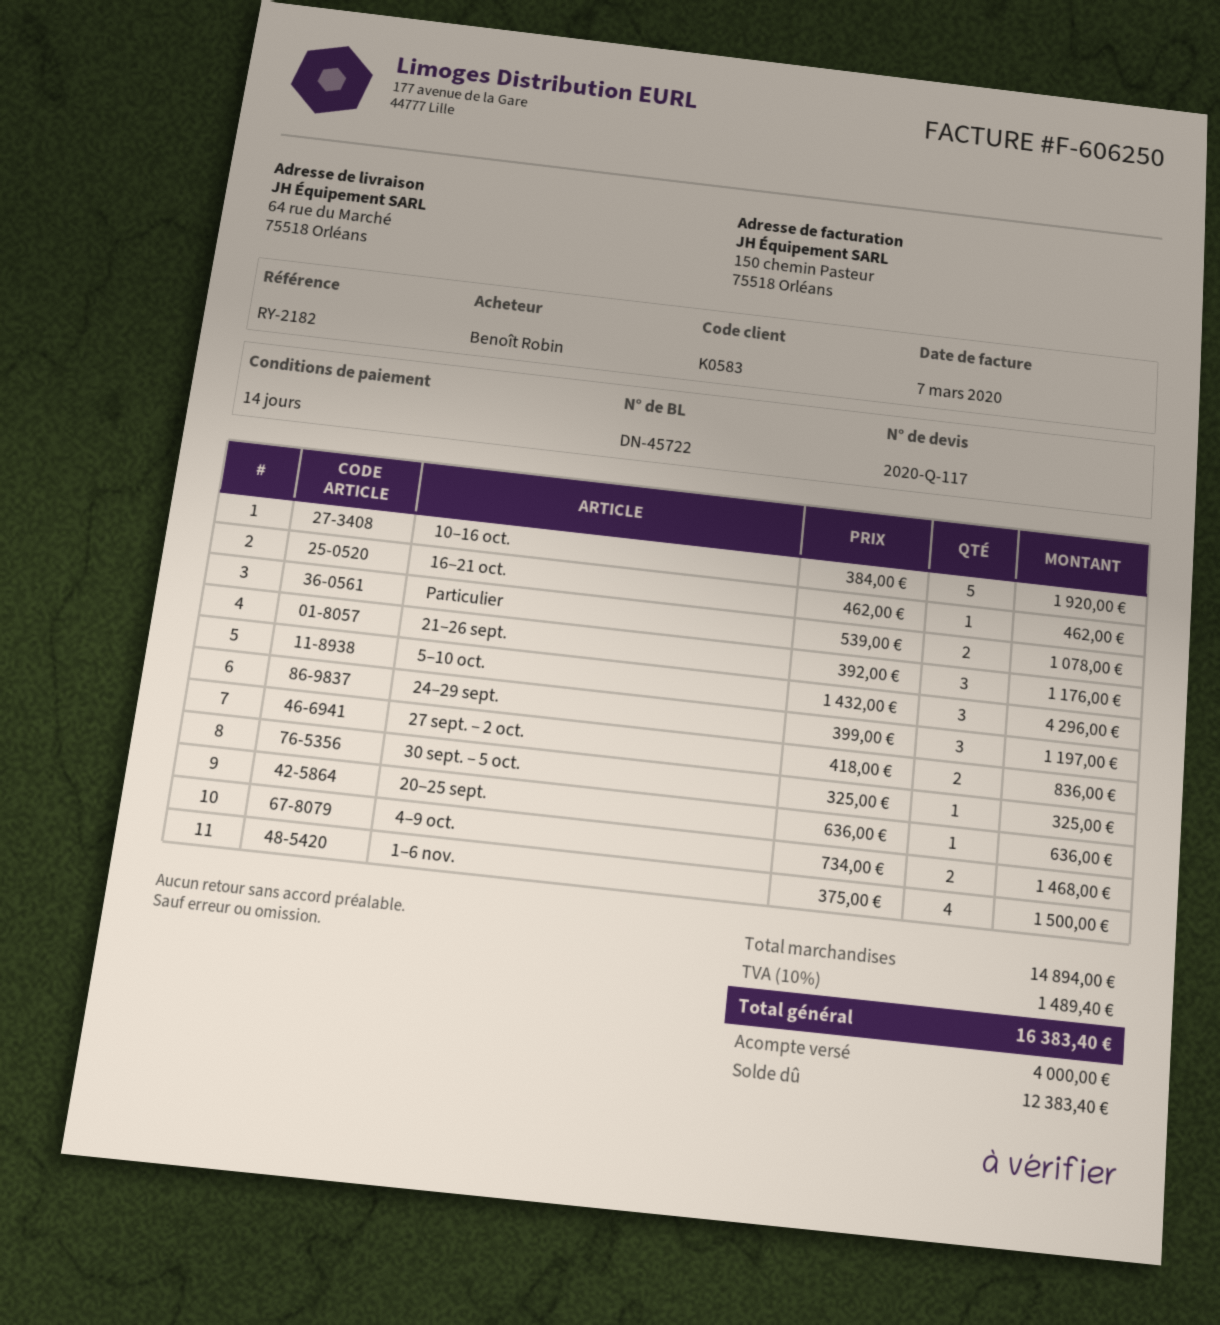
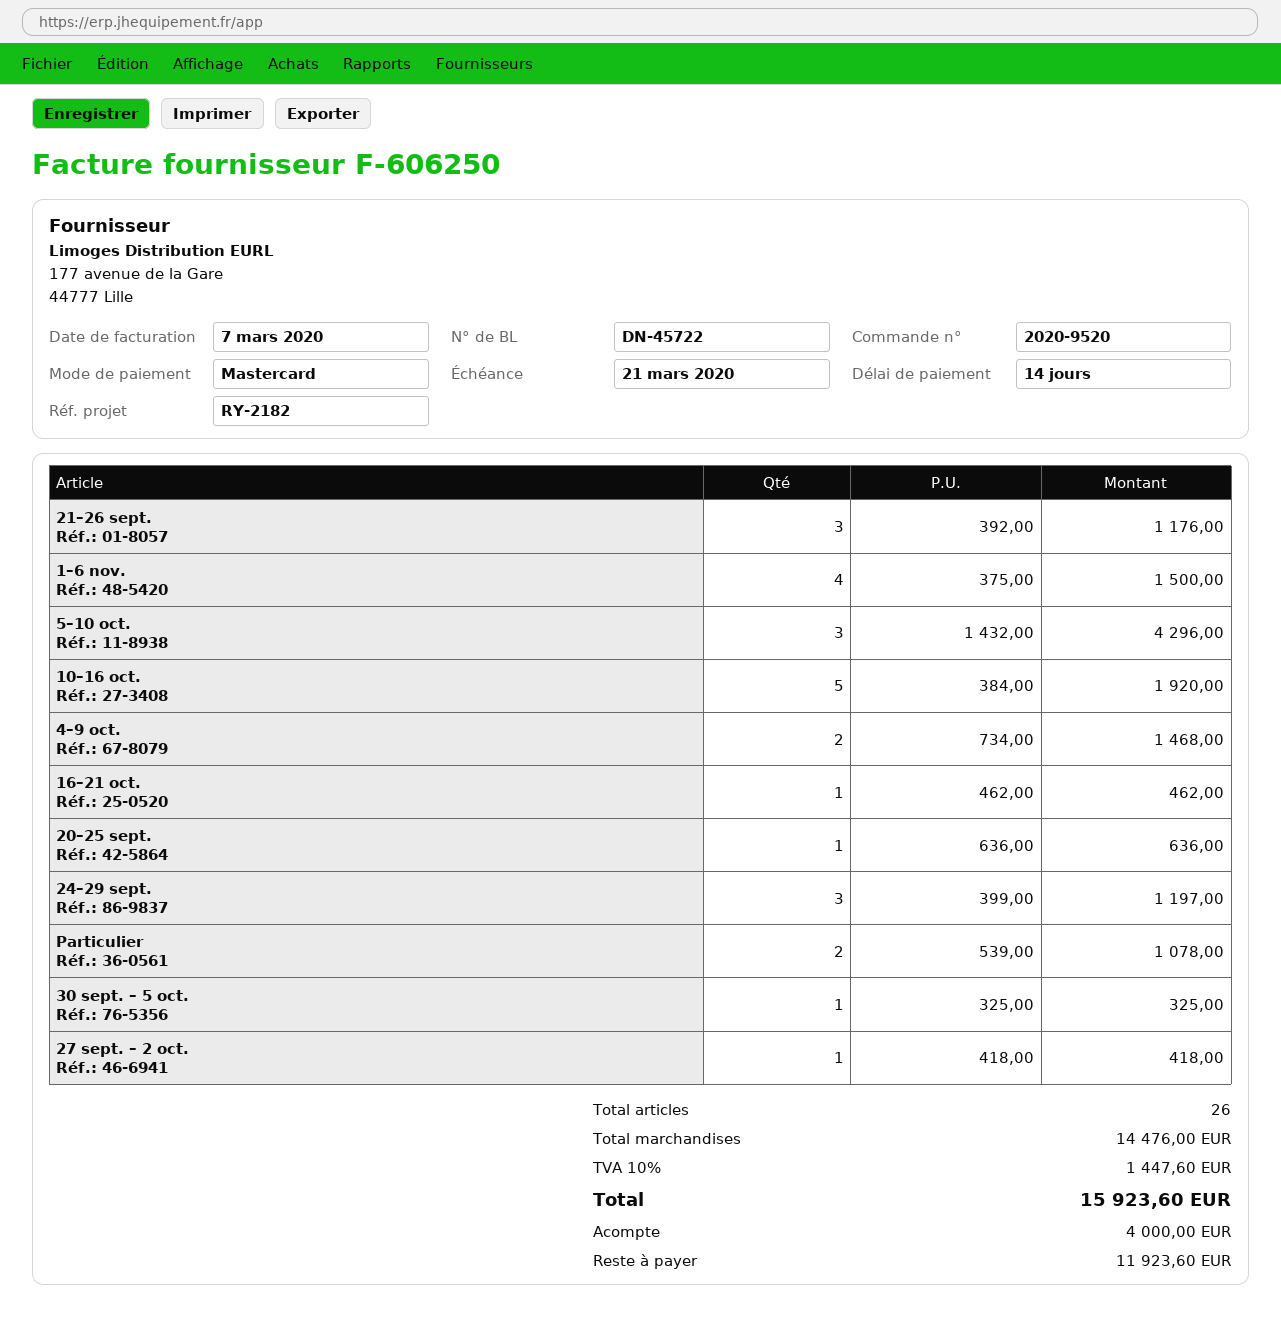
27 sept. – 2 oct.: 2 x 418.00 = 836.00 -> 1 x 418.00 = 418.00
subtotal: 14894.00 -> 14476.00
tax: 10% = 1489.40 -> 10% = 1447.60
total: 16383.40 -> 15923.60
balance: 12383.40 -> 11923.60

